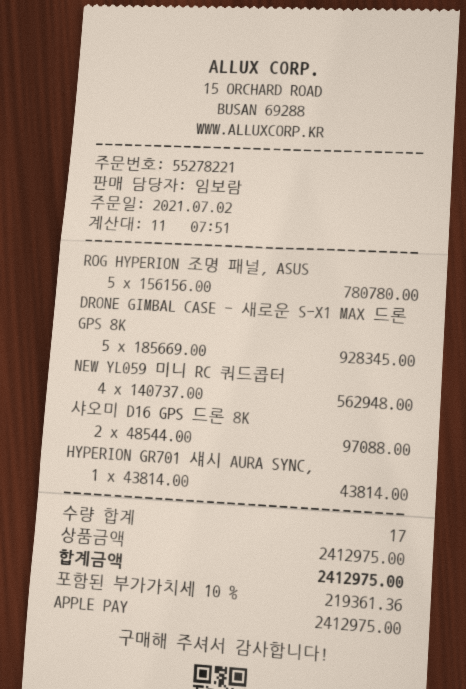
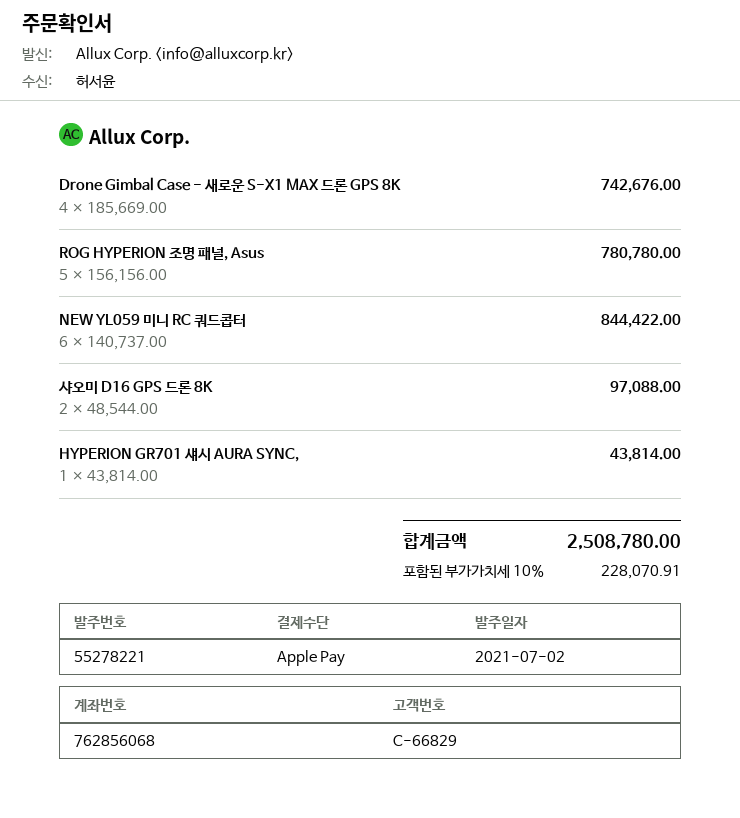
DRONE GIMBAL CASE - 새로운 S-X1 MAX 드론 GPS 8K: 5 x 185669.00 = 928345.00 -> 4 x 185669.00 = 742676.00
NEW YL059 미니 RC 쿼드콥터: 4 x 140737.00 = 562948.00 -> 6 x 140737.00 = 844422.00
tax: 10% = 219361.36 -> 10% = 228070.91
total: 2412975.00 -> 2508780.00

